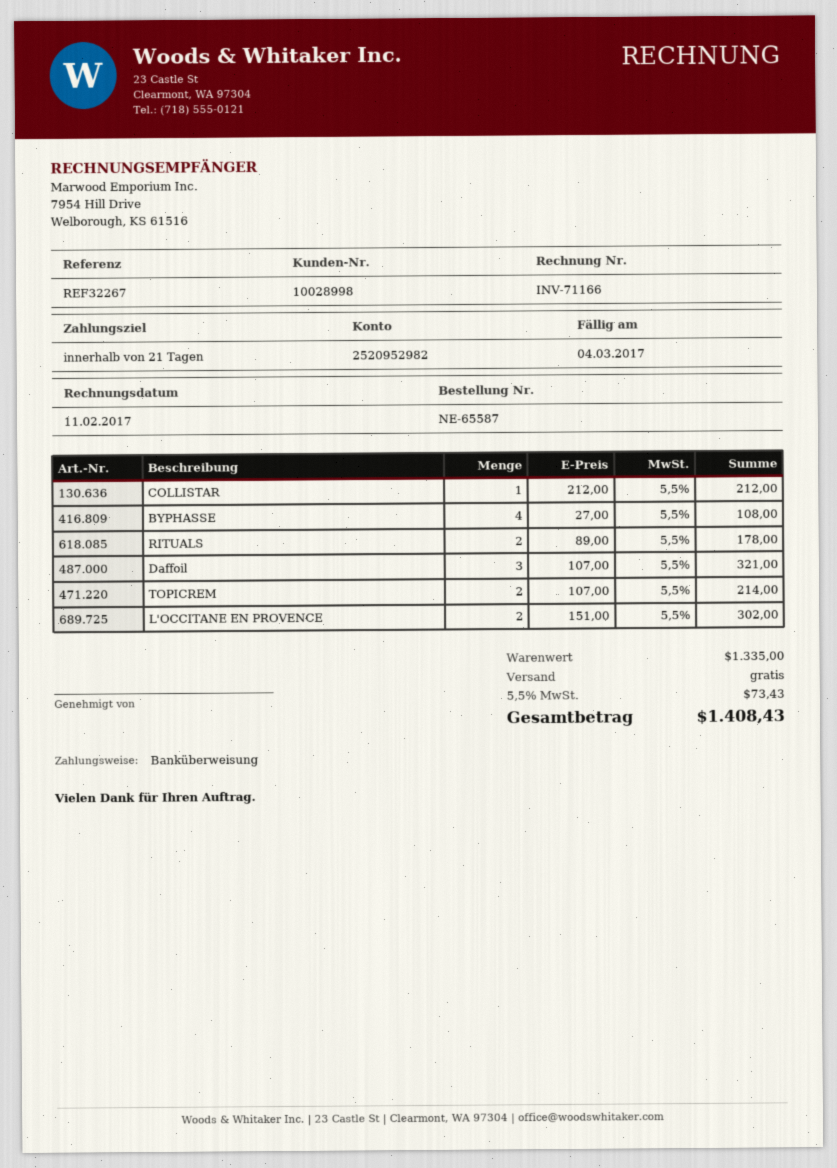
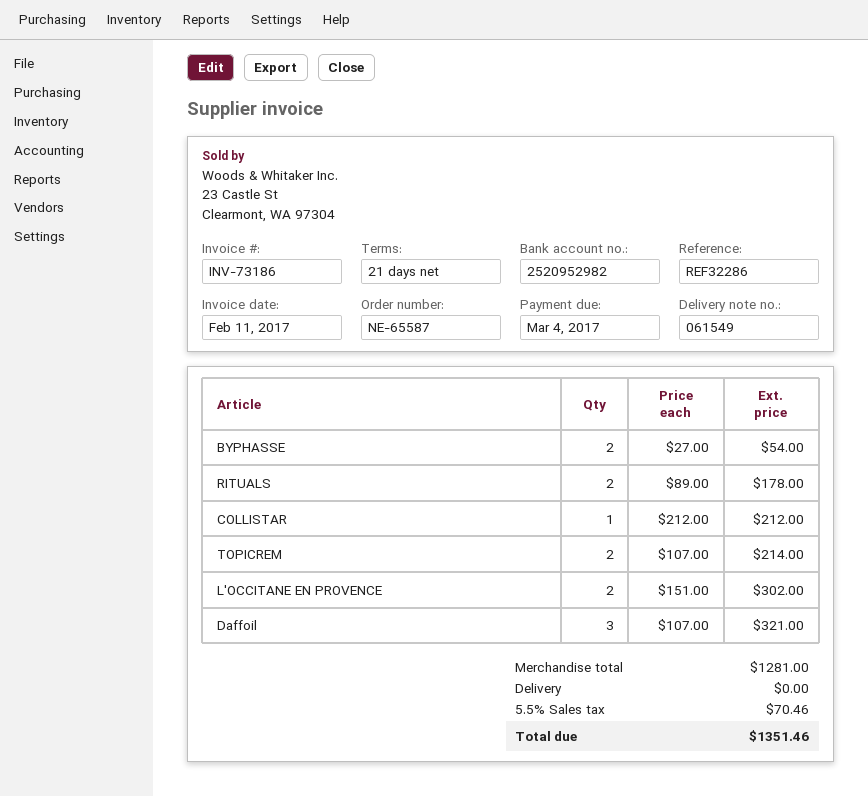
invoice number: INV-71166 -> INV-73186
reference: REF32267 -> REF32286
BYPHASSE: 4 x 27.00 = 108.00 -> 2 x 27.00 = 54.00
subtotal: 1335.00 -> 1281.00
tax: 5.5% = 73.43 -> 5.5% = 70.46
total: 1408.43 -> 1351.46

